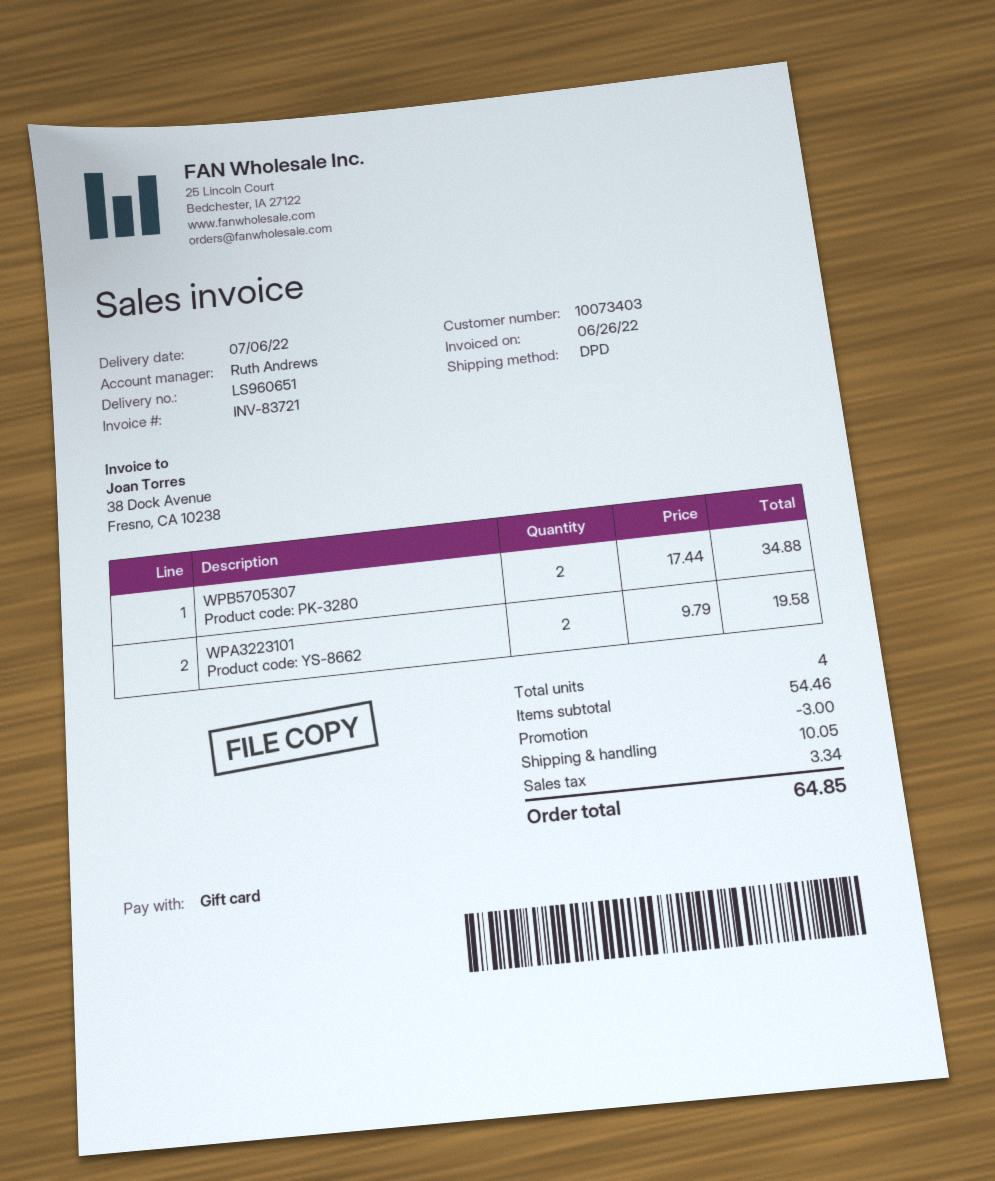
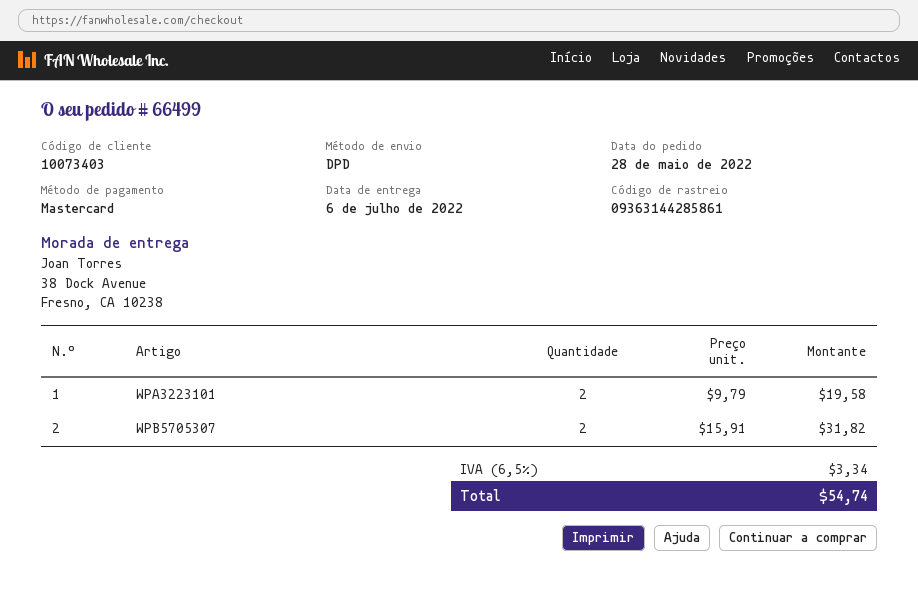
payment method: gift card -> Mastercard
WPB5705307: 2 x 17.44 = 34.88 -> 2 x 15.91 = 31.82
discount: 3.00 -> none
shipping: 10.05 -> none
total: 64.85 -> 54.74

